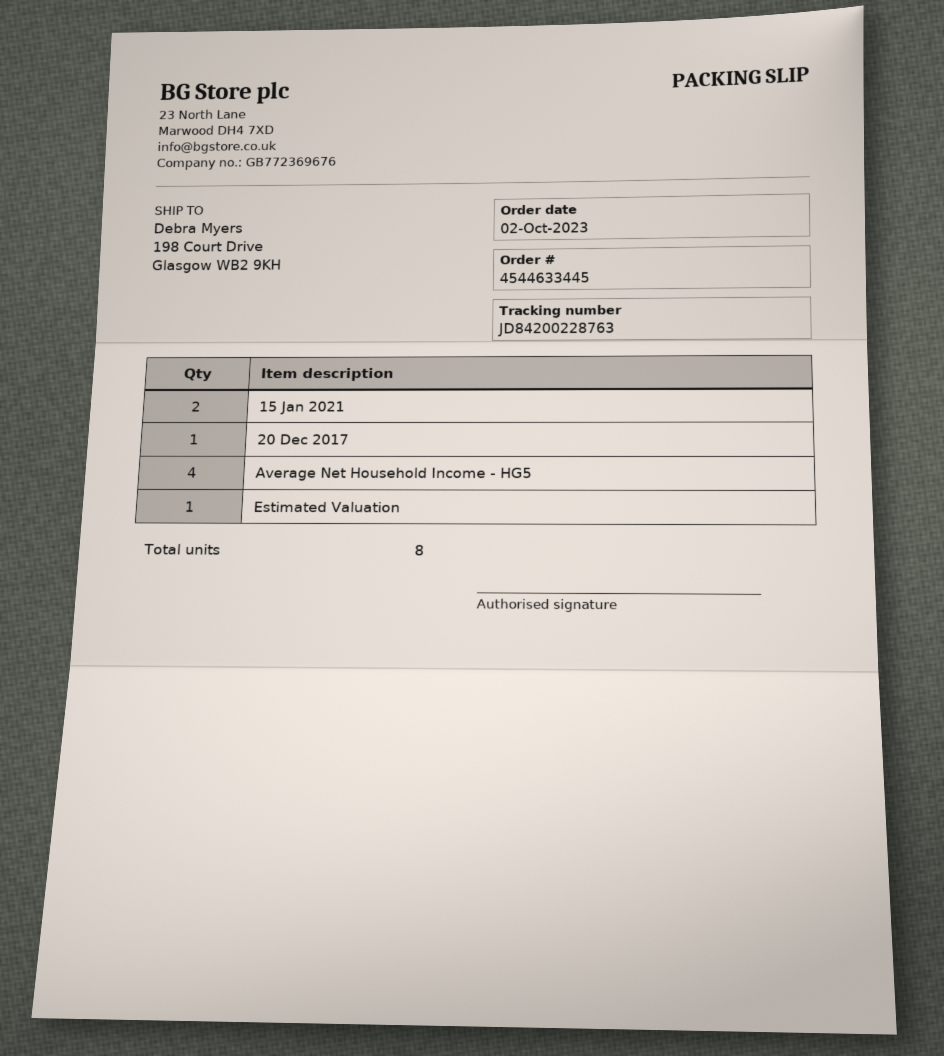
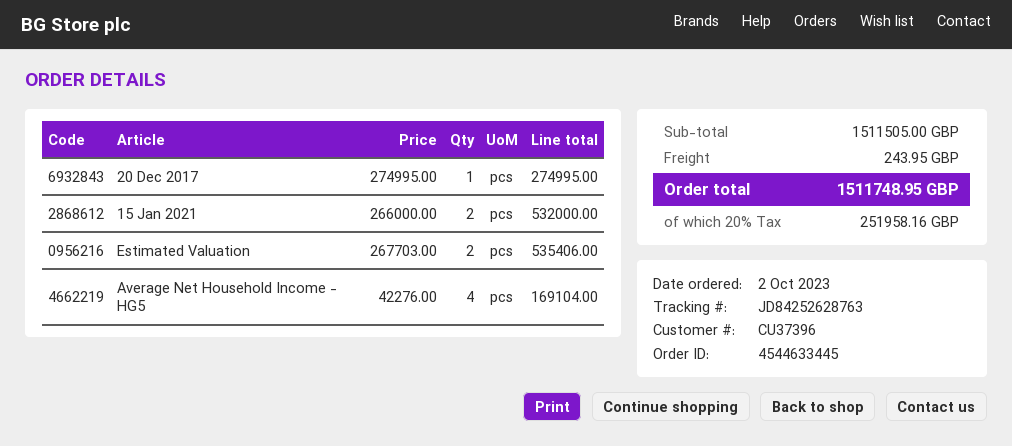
tracking number: JD84200228763 -> JD84252628763
Estimated Valuation: 1 -> 2

